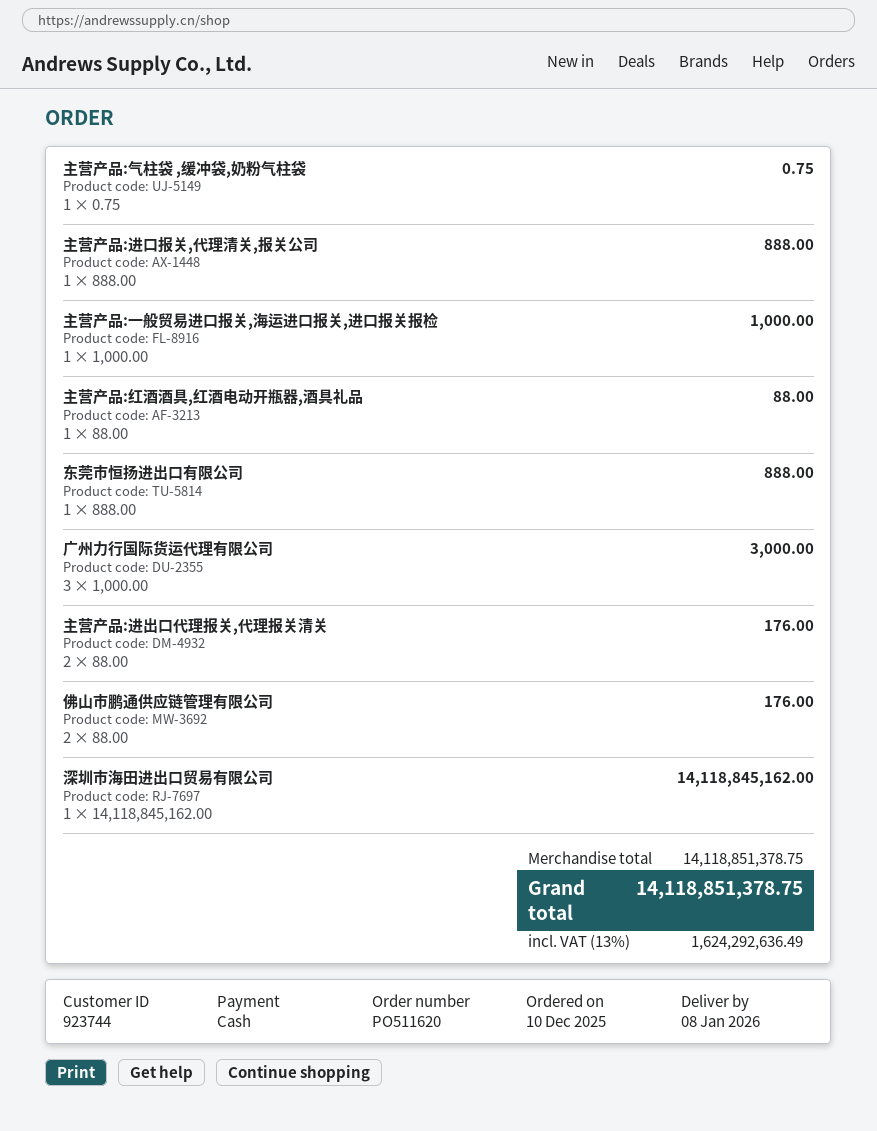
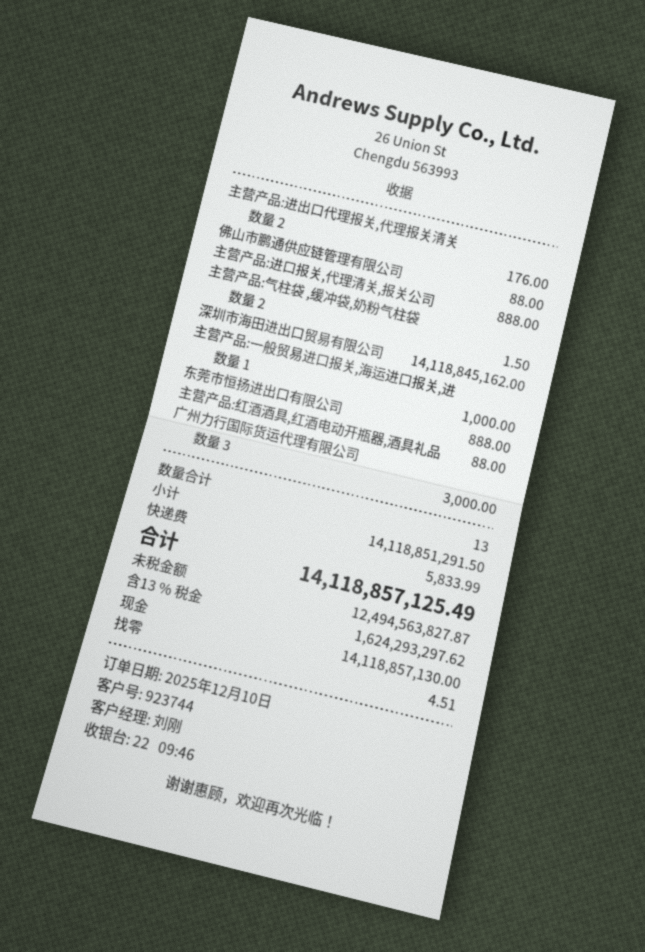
主营产品:气柱袋 ,缓冲袋,奶粉气柱袋: 1 for 0.75 -> 2 for 1.50
佛山市鹏通供应链管理有限公司: 2 for 176.00 -> 1 for 88.00
subtotal: 14118851378.75 -> 14118851291.50
shipping: none -> 5833.99
tax: 13% = 1624292636.49 -> 13% = 1624293297.62
total: 14118851378.75 -> 14118857125.49

